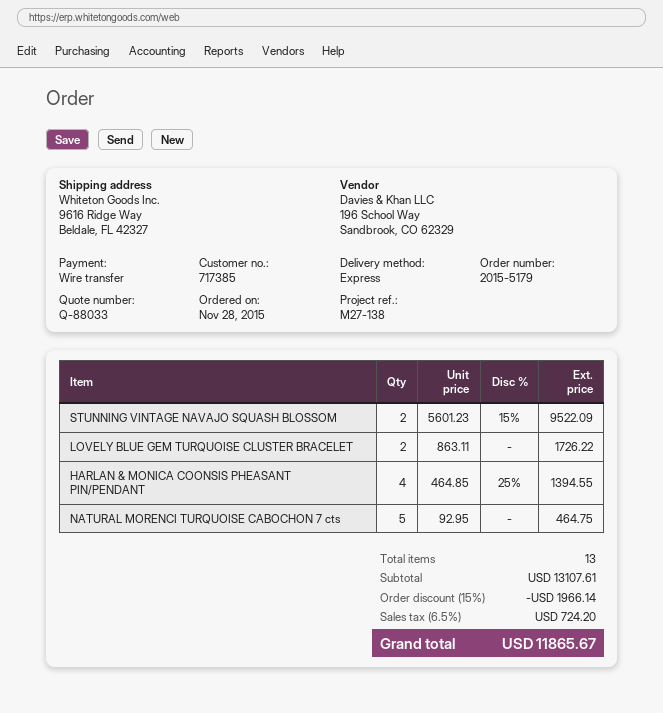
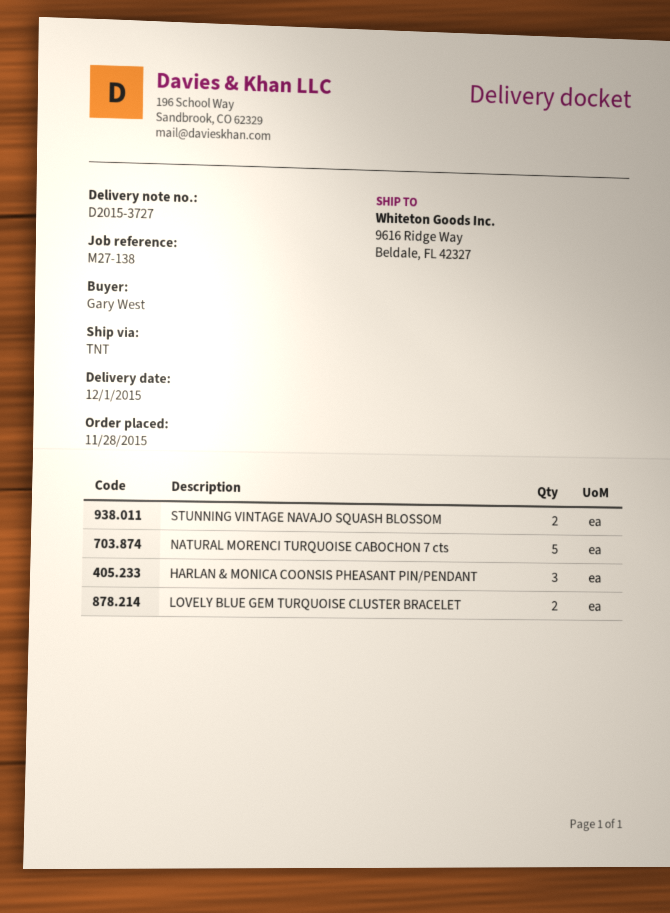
shipping method: express -> TNT
HARLAN & MONICA COONSIS PHEASANT PIN/PENDANT: 4 -> 3

